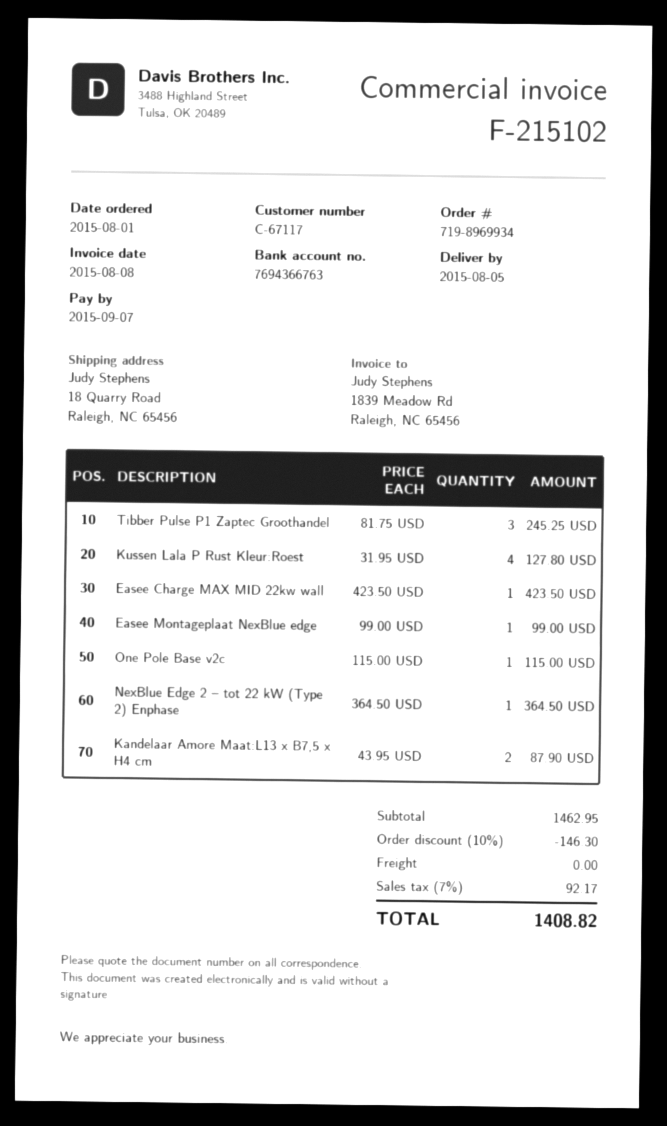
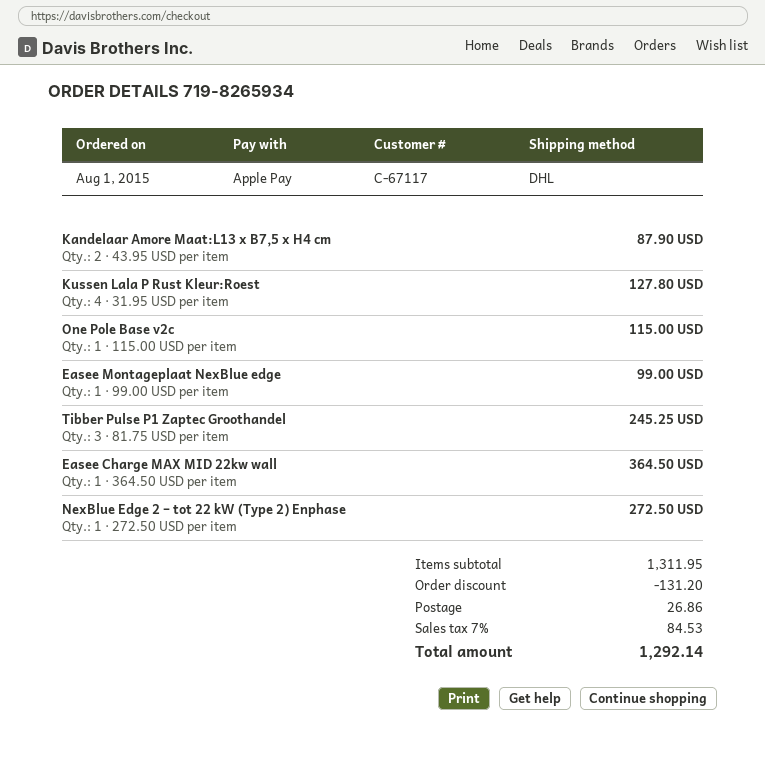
order number: 719-8969934 -> 719-8265934
Easee Charge MAX MID 22kw wall: 1 x 423.50 = 423.50 -> 1 x 364.50 = 364.50
NexBlue Edge 2 – tot 22 kW (Type 2) Enphase: 1 x 364.50 = 364.50 -> 1 x 272.50 = 272.50
subtotal: 1462.95 -> 1311.95
discount: 146.30 -> 131.20
shipping: 0.00 -> 26.86
tax: 7% = 92.17 -> 7% = 84.53
total: 1408.82 -> 1292.14

